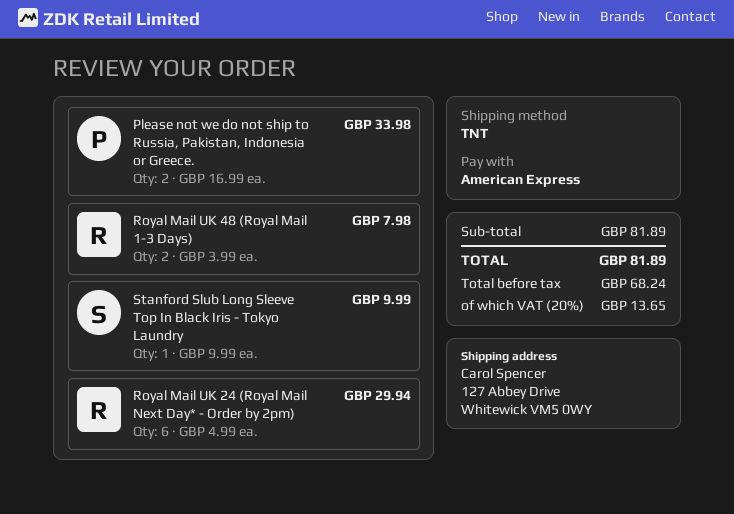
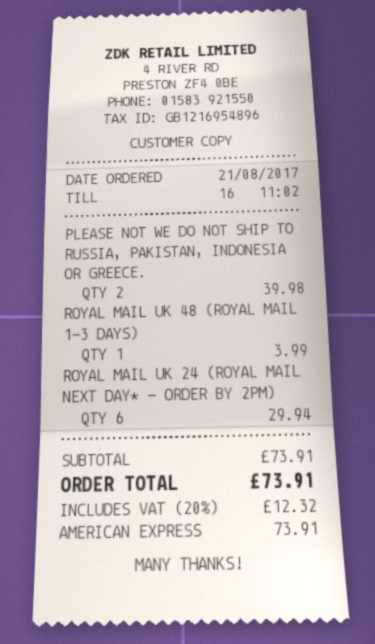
Please not we do not ship to Russia, Pakistan, Indonesia or Greece.: 2 for 33.98 -> 2 for 39.98
Royal Mail UK 48 (Royal Mail 1-3 Days): 2 for 7.98 -> 1 for 3.99
Stanford Slub Long Sleeve Top In Black Iris - Tokyo Laundry: 1 for 9.99 -> none
subtotal: 81.89 -> 73.91
tax: 20% = 13.65 -> 20% = 12.32
total: 81.89 -> 73.91

